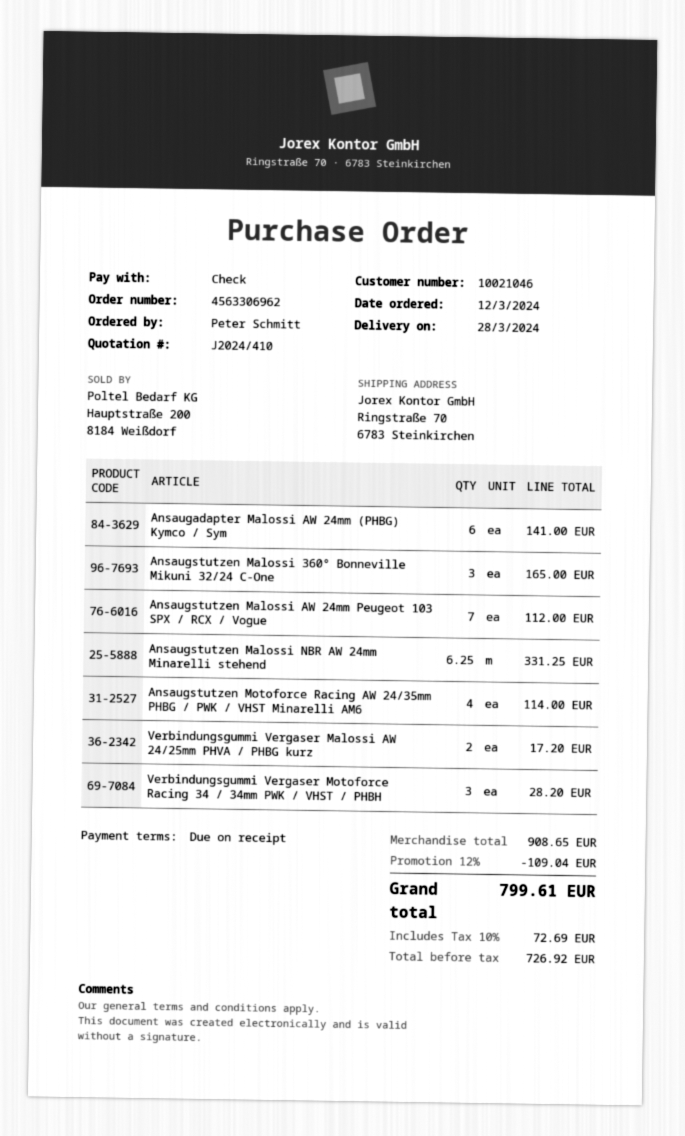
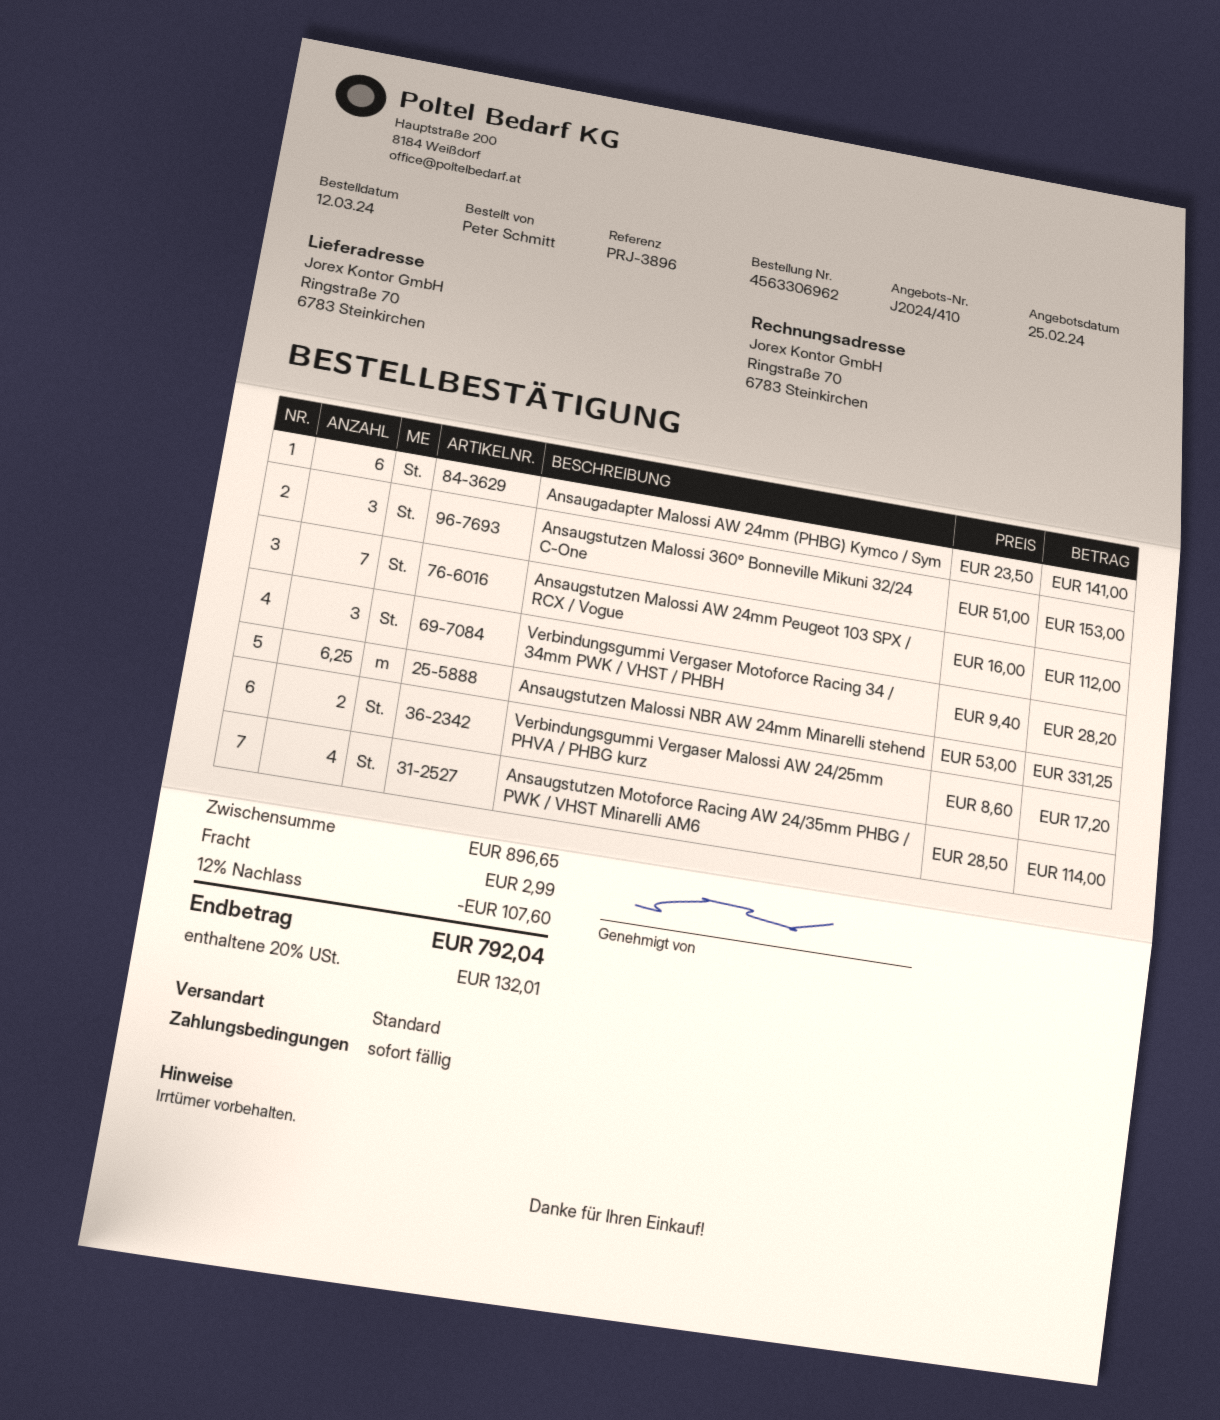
Ansaugstutzen Malossi 360° Bonneville Mikuni 32/24 C-One: 3 for 165.00 -> 3 for 153.00
subtotal: 908.65 -> 896.65
discount: 12% = 109.04 -> 12% = 107.60
shipping: none -> 2.99
tax: 10% = 72.69 -> 20% = 132.01
total: 799.61 -> 792.04

